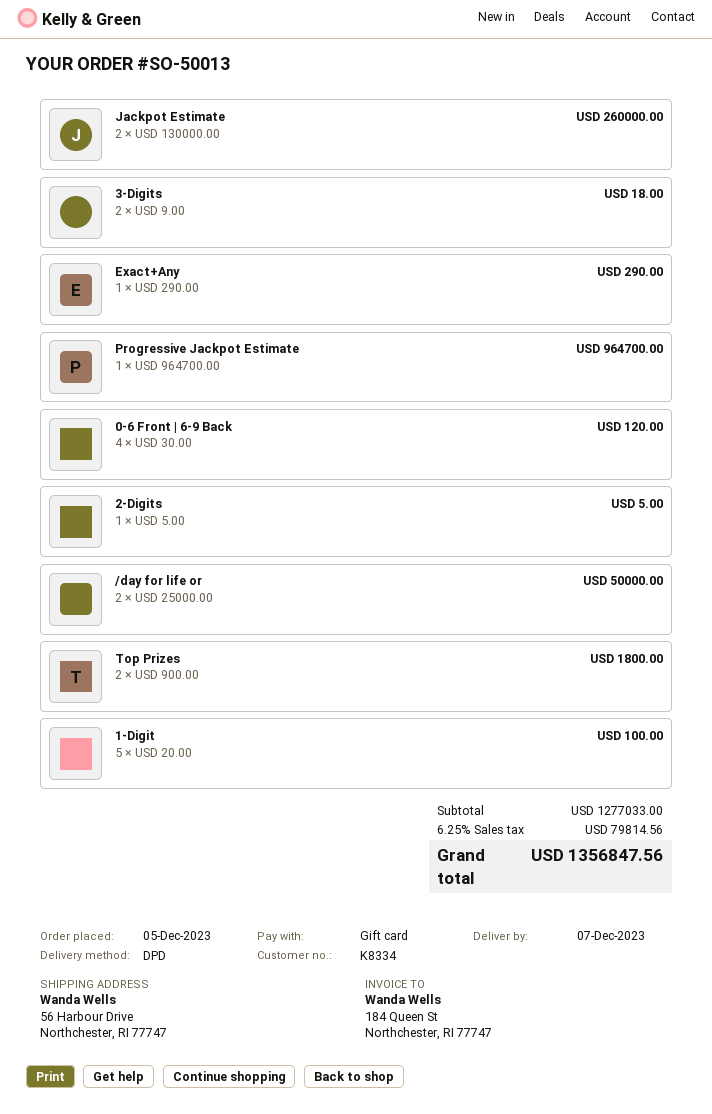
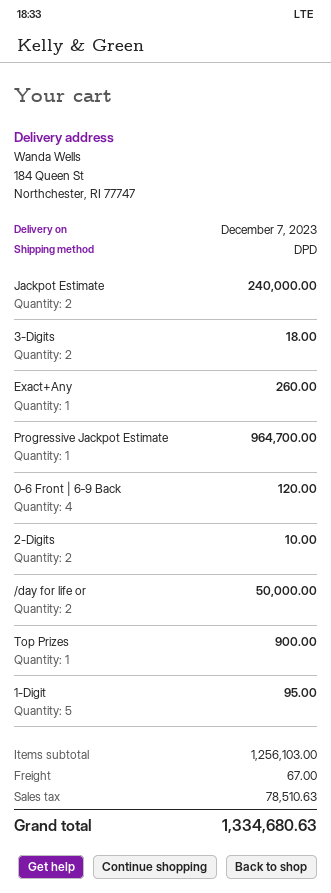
ship to: 56 Harbour Drive, Northchester, RI 77747 -> 184 Queen St, Northchester, RI 77747
Jackpot Estimate: 2 for 260000.00 -> 2 for 240000.00
Exact+Any: 1 for 290.00 -> 1 for 260.00
2-Digits: 1 for 5.00 -> 2 for 10.00
Top Prizes: 2 for 1800.00 -> 1 for 900.00
1-Digit: 5 for 100.00 -> 5 for 95.00
subtotal: 1277033.00 -> 1256103.00
shipping: none -> 67.00
tax: 79814.56 -> 78510.63
total: 1356847.56 -> 1334680.63

